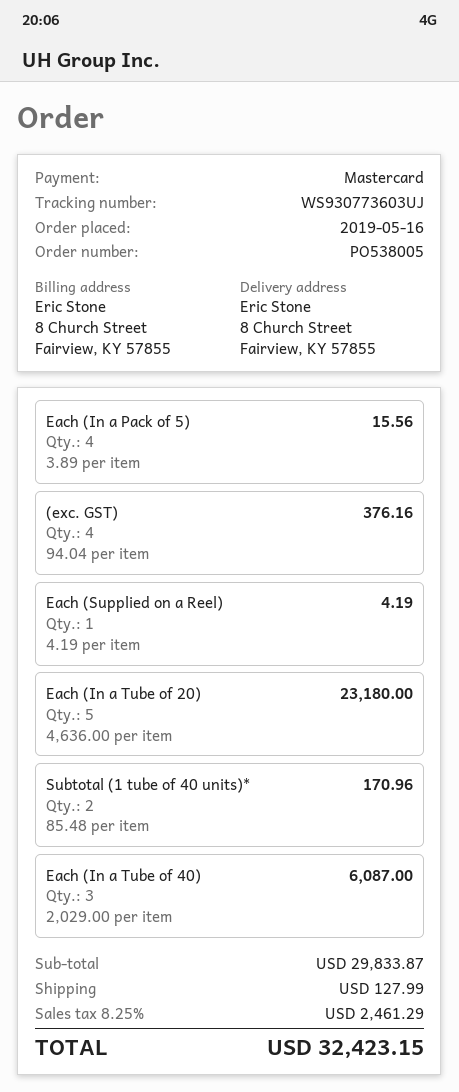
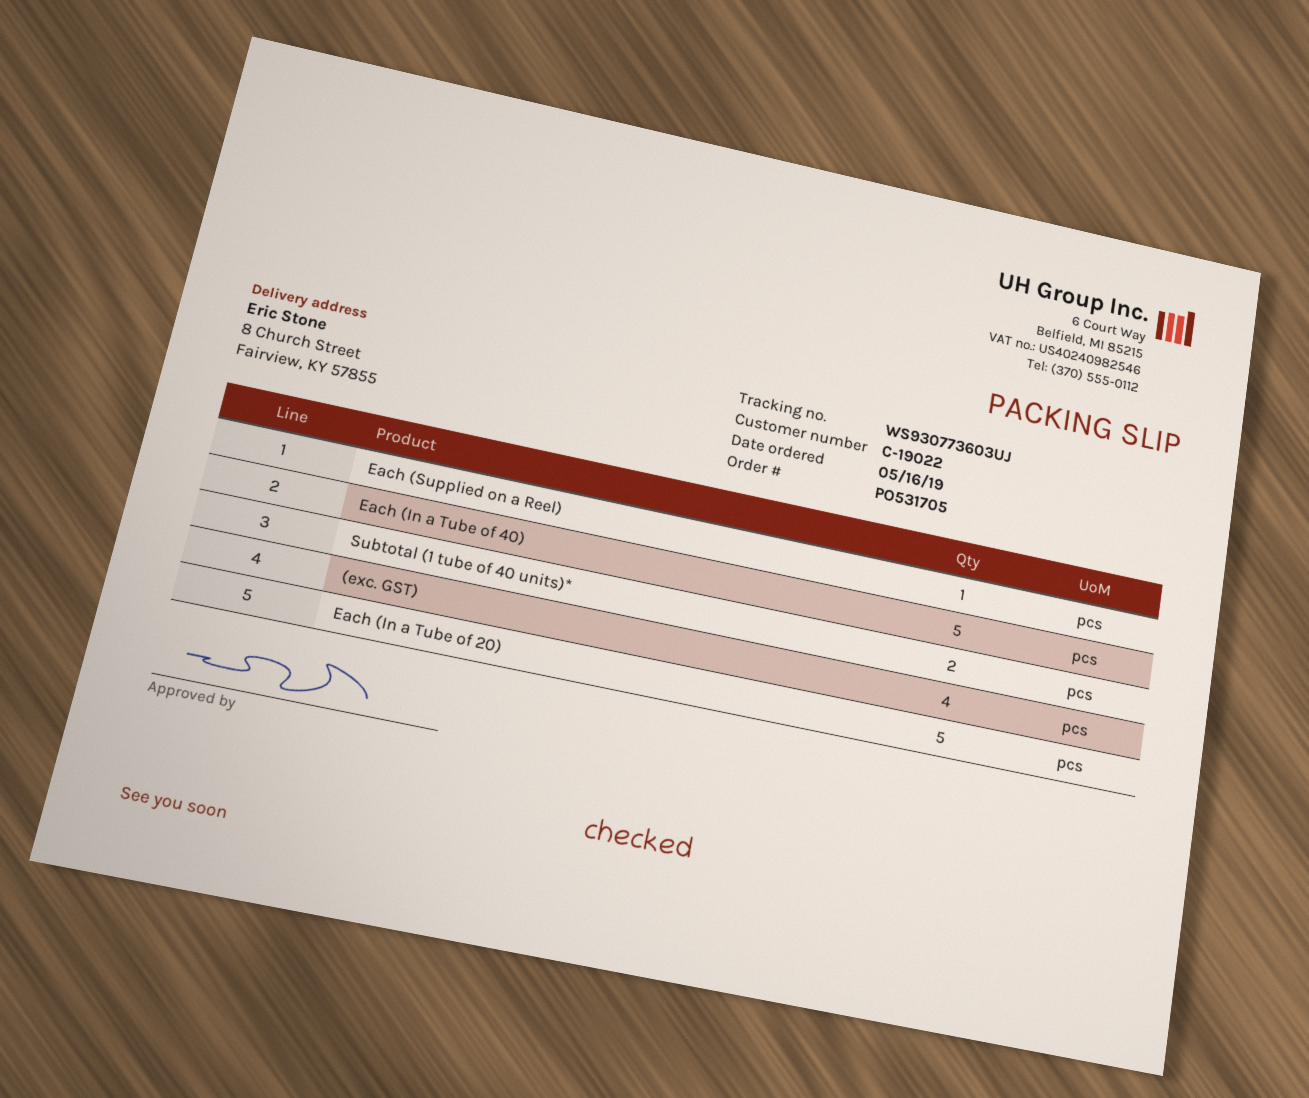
order number: PO538005 -> PO531705
Each (In a Pack of 5): 4 -> none
Each (In a Tube of 40): 3 -> 5

